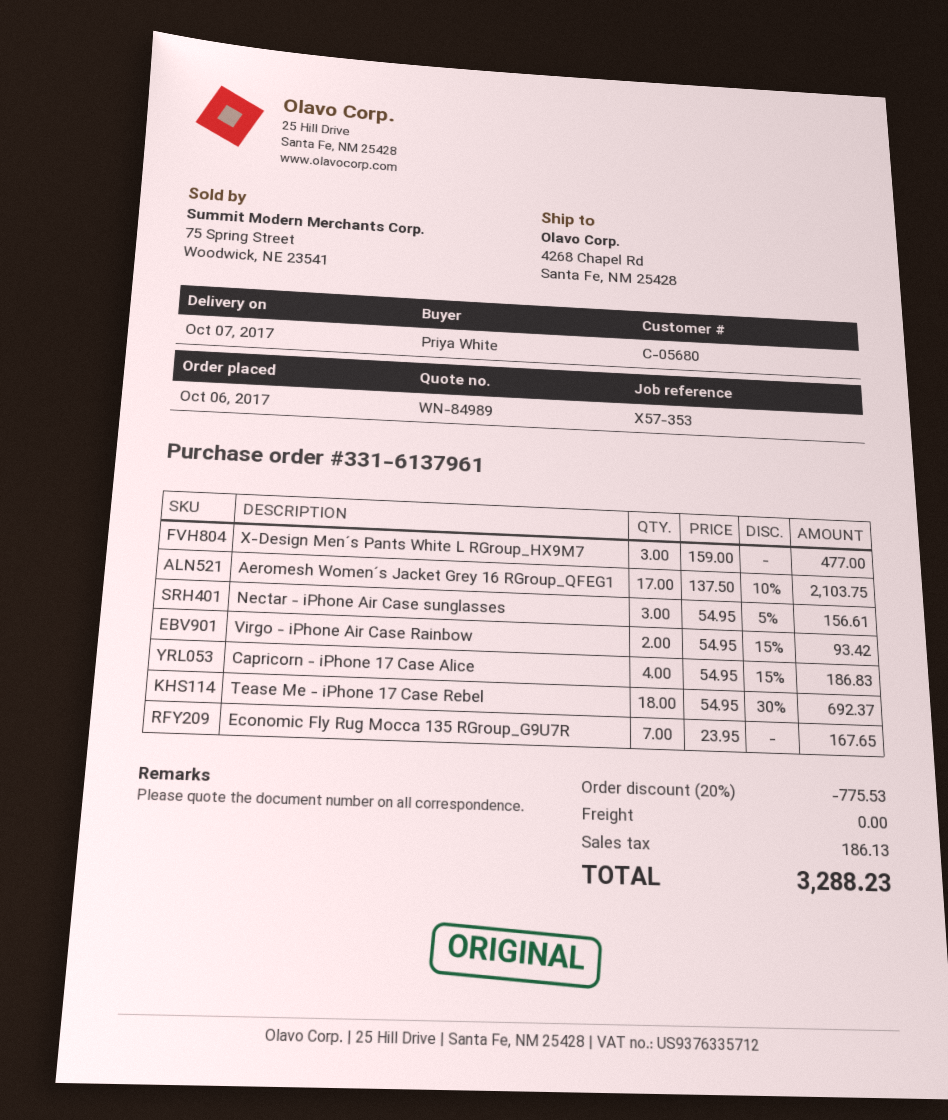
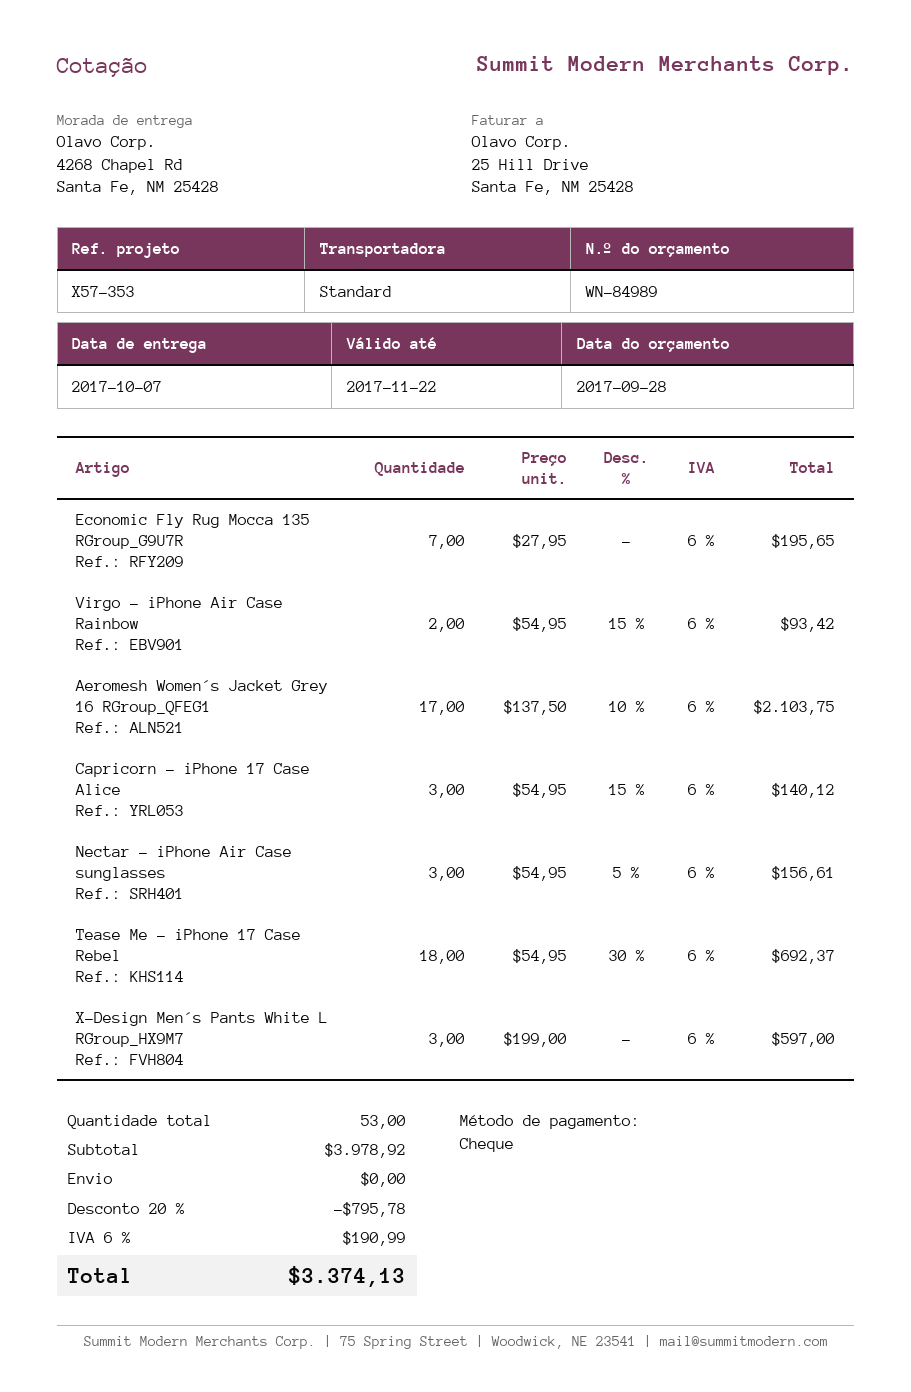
X-Design Men´s Pants White L RGroup_HX9M7: 3 x 159.00 = 477.00 -> 3 x 199.00 = 597.00
Capricorn - iPhone 17 Case Alice: 4 x 54.95 - 15% = 186.83 -> 3 x 54.95 - 15% = 140.12
Economic Fly Rug Mocca 135 RGroup_G9U7R: 7 x 23.95 = 167.65 -> 7 x 27.95 = 195.65
discount: 20% = 775.53 -> 20% = 795.78
tax: 186.13 -> 190.99
total: 3288.23 -> 3374.13

